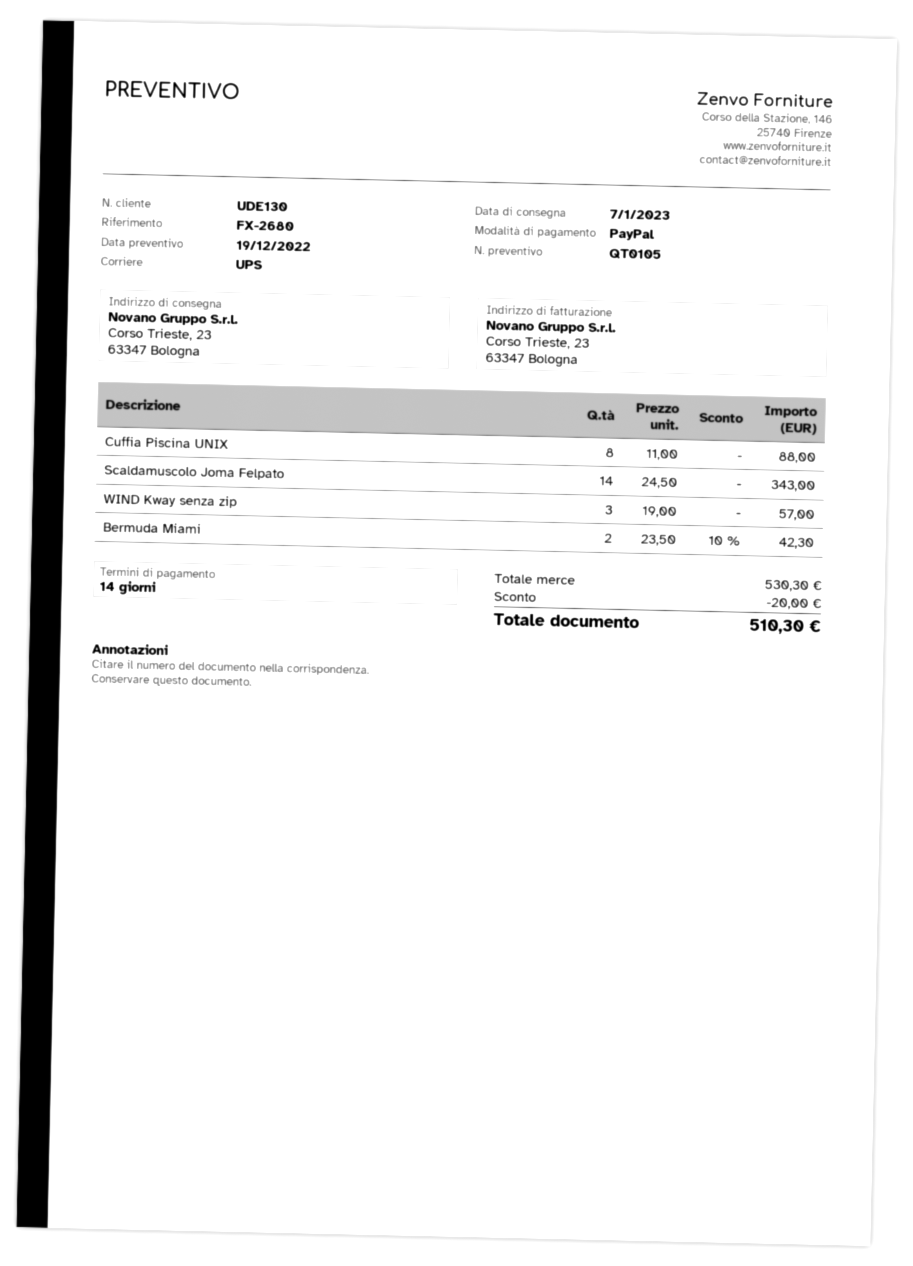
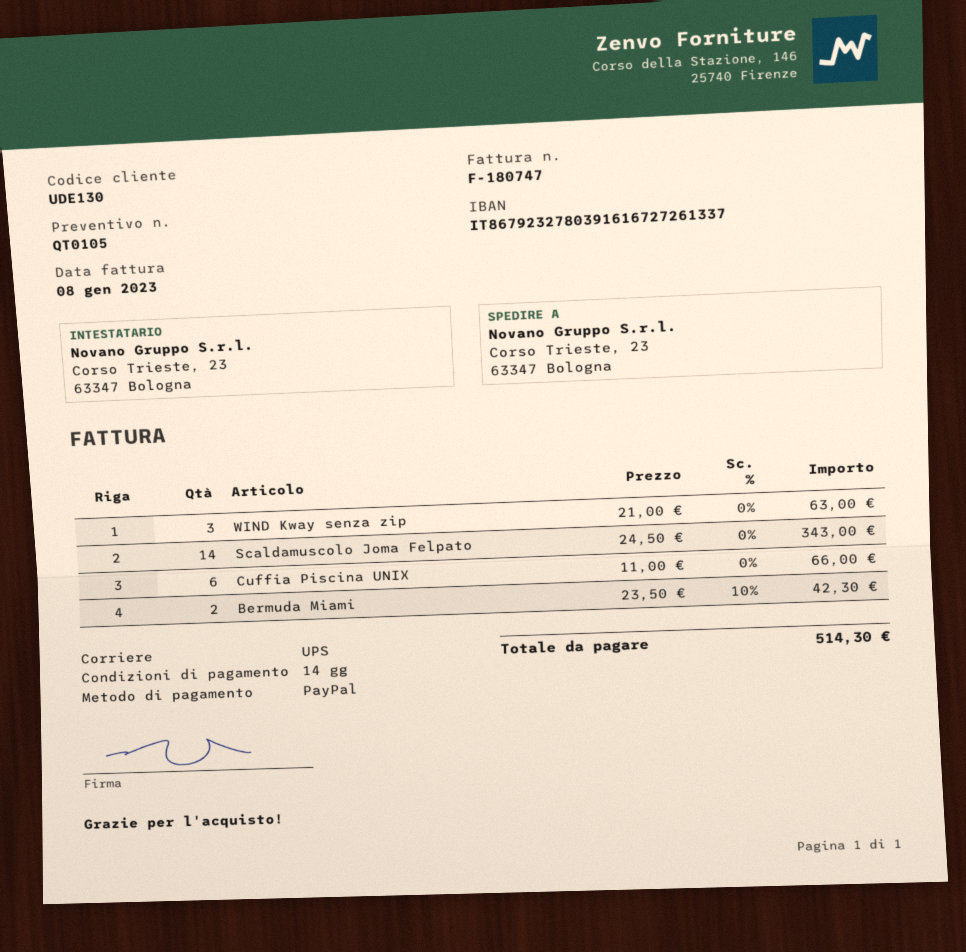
Cuffia Piscina UNIX: 8 x 11.00 = 88.00 -> 6 x 11.00 = 66.00
WIND Kway senza zip: 3 x 19.00 = 57.00 -> 3 x 21.00 = 63.00
discount: 20.00 -> none
total: 510.30 -> 514.30

